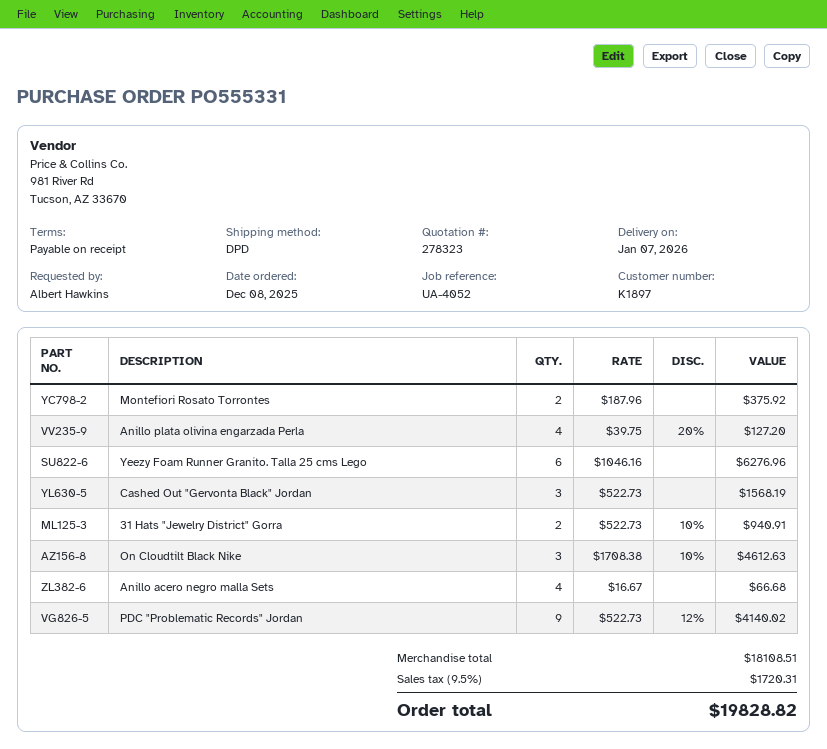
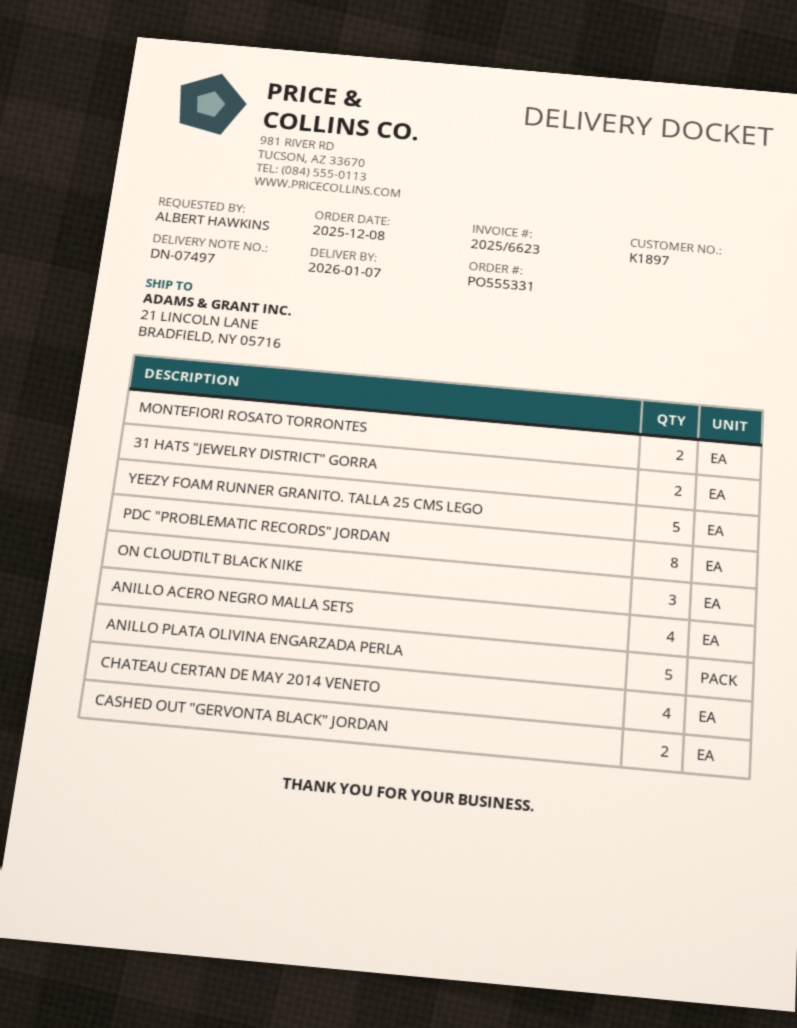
Anillo plata olivina engarzada Perla: 4 -> 5
Yeezy Foam Runner Granito. Talla 25 cms Lego: 6 -> 5
Cashed Out "Gervonta Black" Jordan: 3 -> 2
PDC "Problematic Records" Jordan: 9 -> 8
CHATEAU CERTAN DE MAY 2014 VENETO: none -> 4

